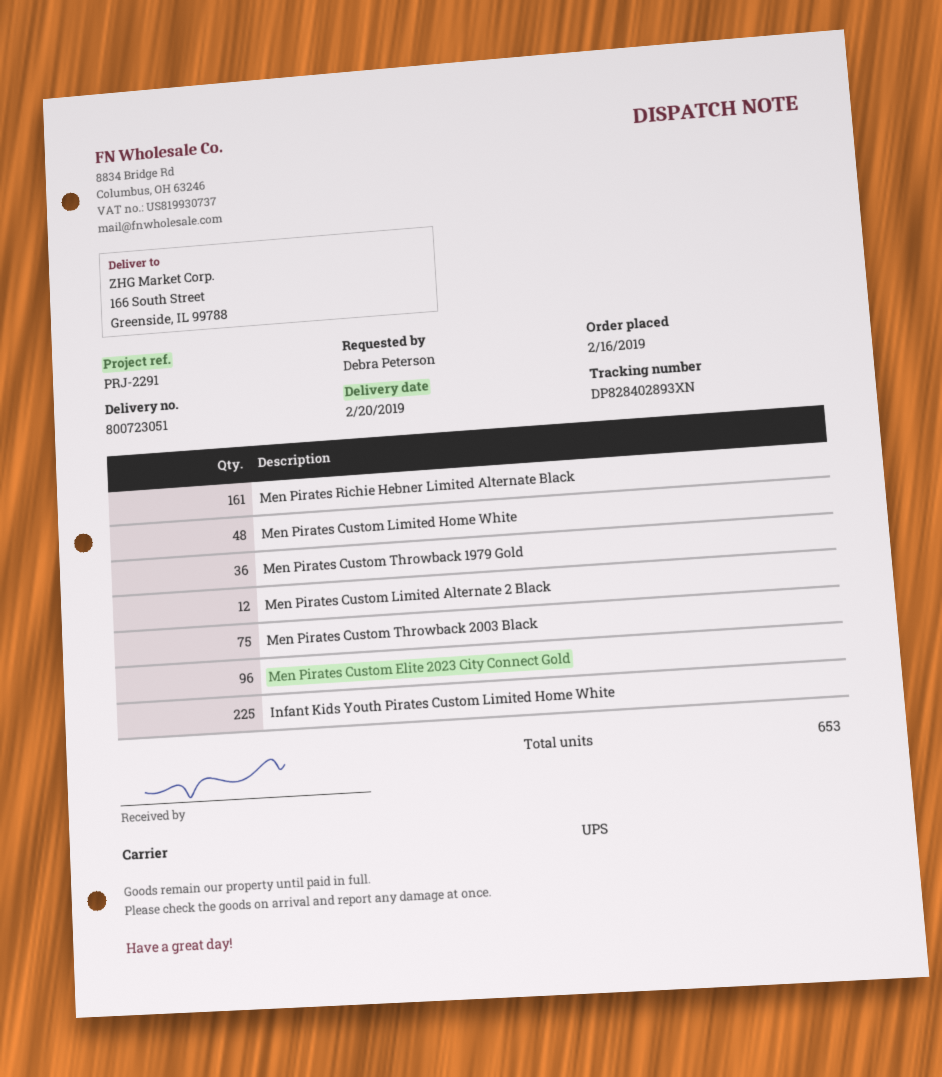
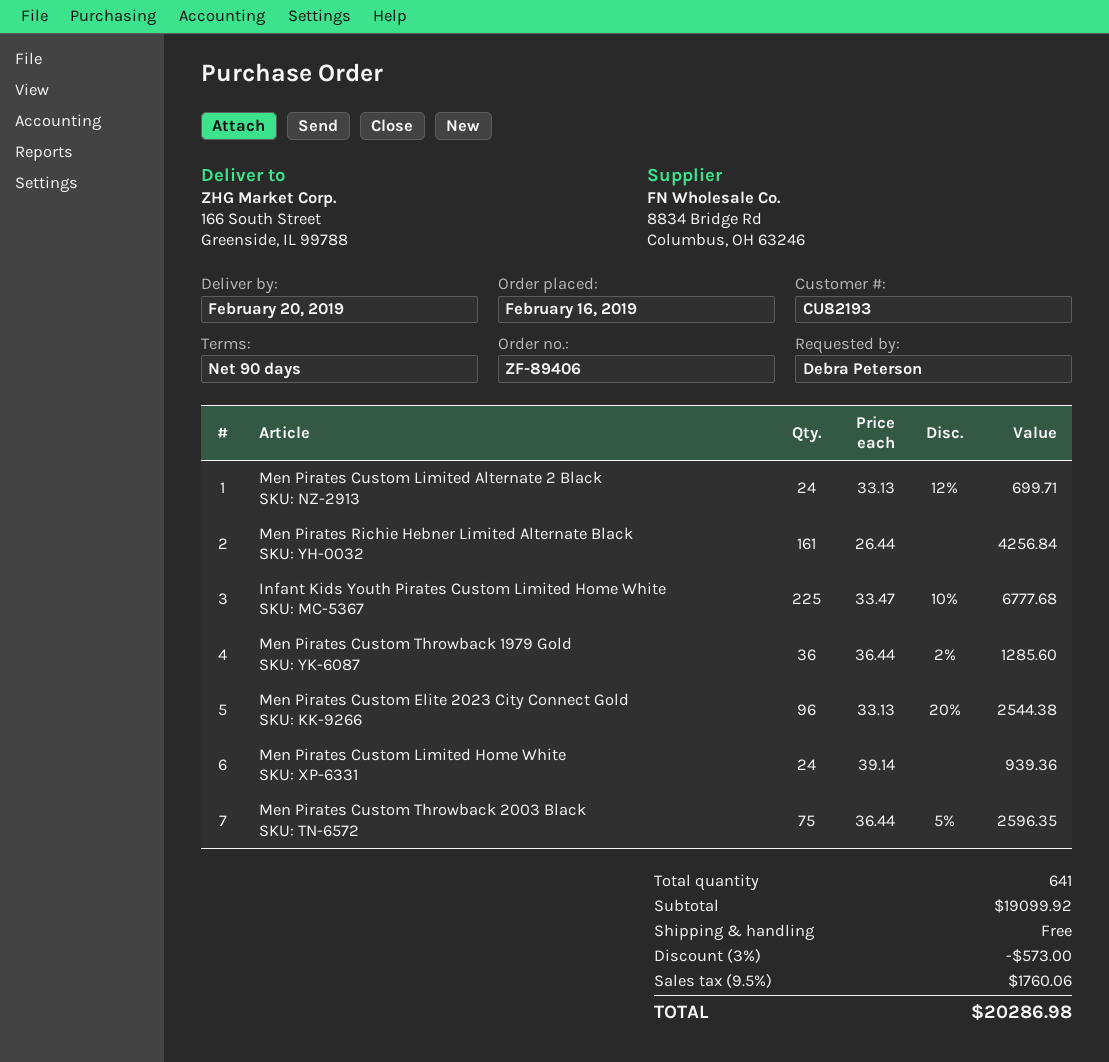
Men Pirates Custom Limited Home White: 48 -> 24
Men Pirates Custom Limited Alternate 2 Black: 12 -> 24
total quantity: 653 -> 641

